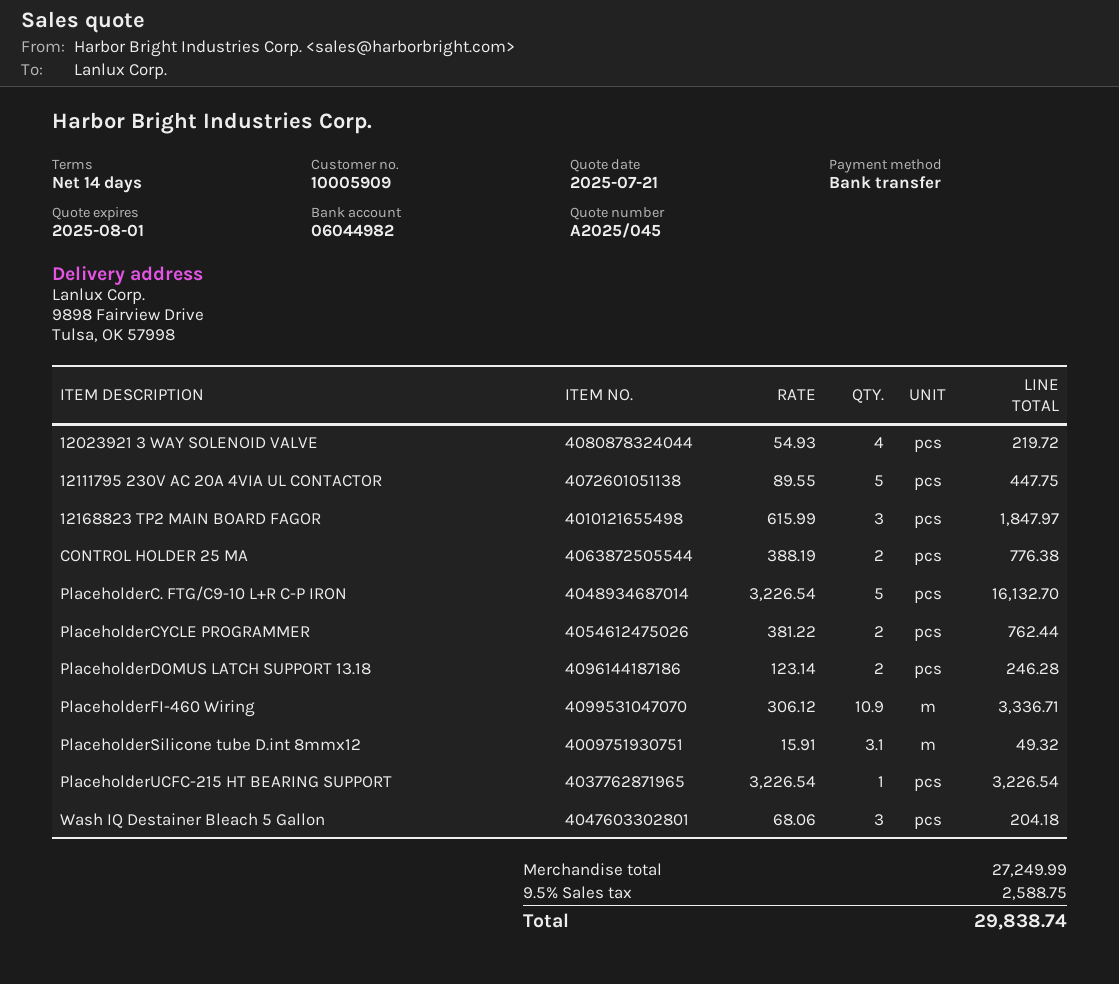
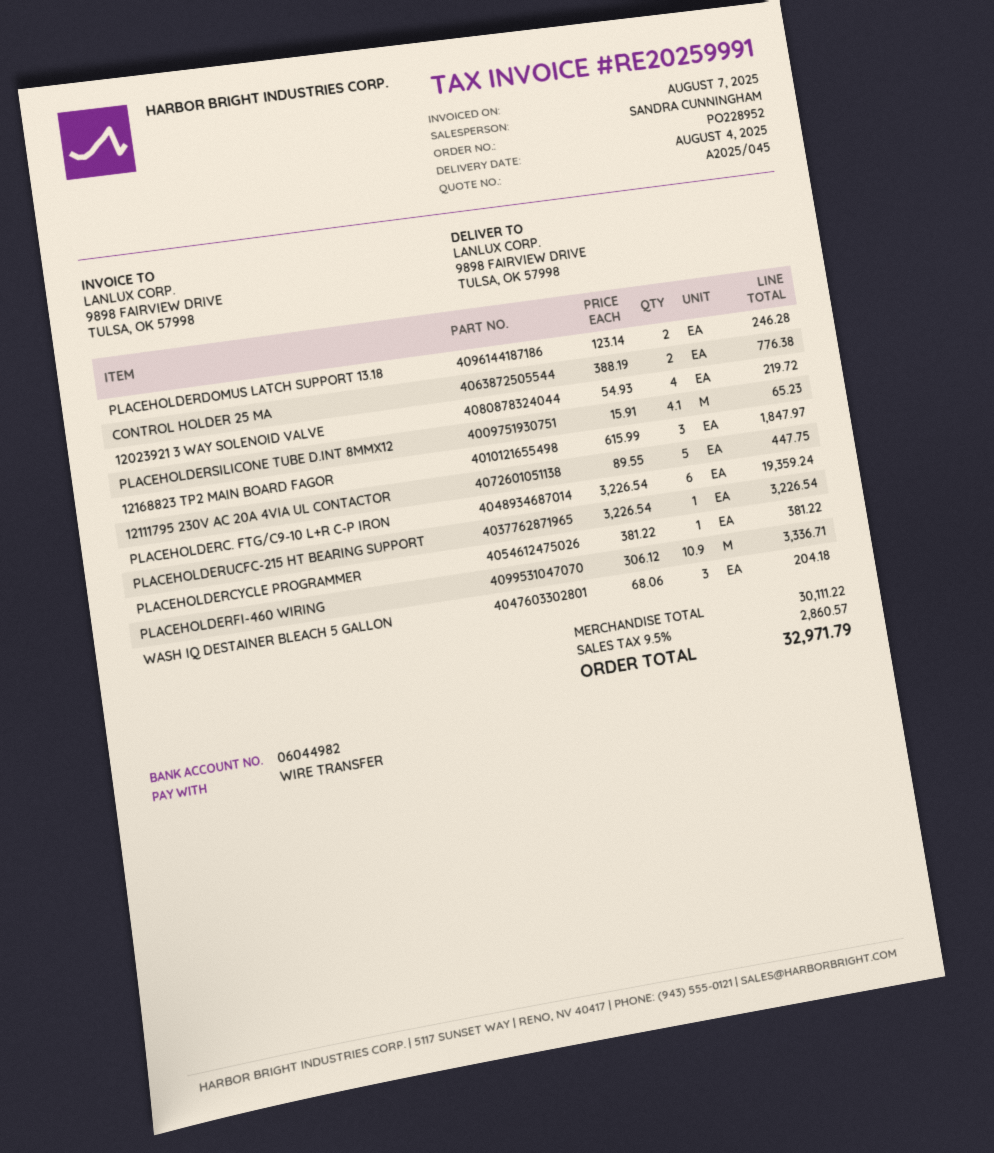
PlaceholderC. FTG/C9-10 L+R C-P IRON: 5 x 3226.54 = 16132.70 -> 6 x 3226.54 = 19359.24
PlaceholderCYCLE PROGRAMMER: 2 x 381.22 = 762.44 -> 1 x 381.22 = 381.22
PlaceholderSilicone tube D.int 8mmx12: 3.1 x 15.91 = 49.32 -> 4.1 x 15.91 = 65.23
subtotal: 27249.99 -> 30111.22
tax: 9.5% = 2588.75 -> 9.5% = 2860.57
total: 29838.74 -> 32971.79

